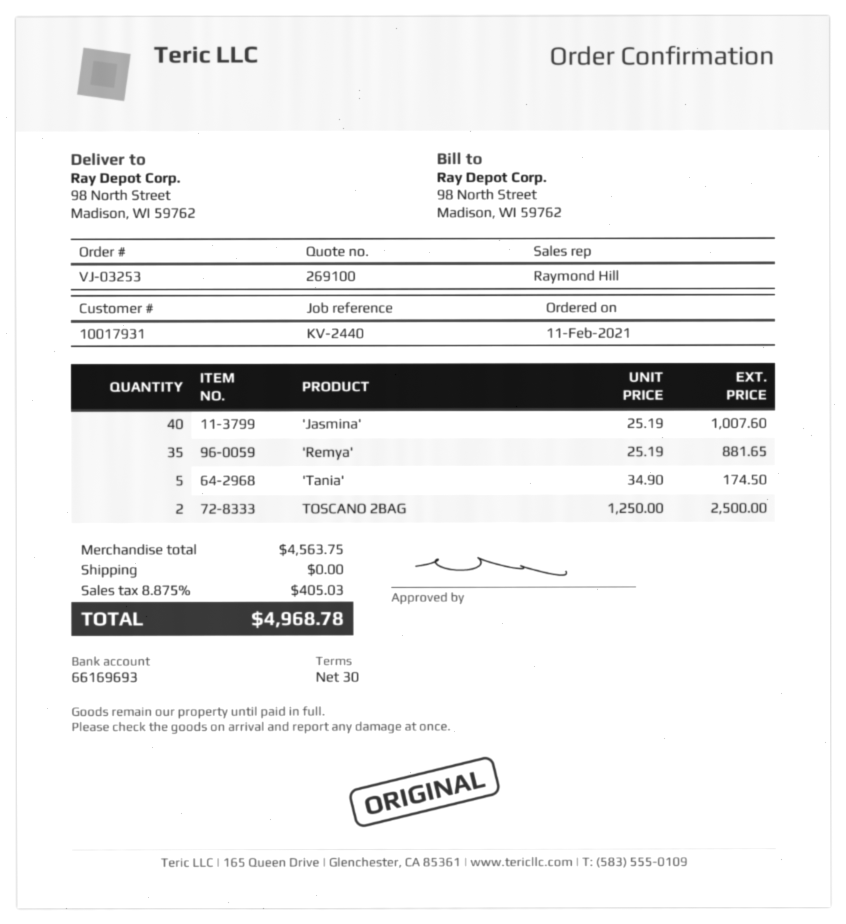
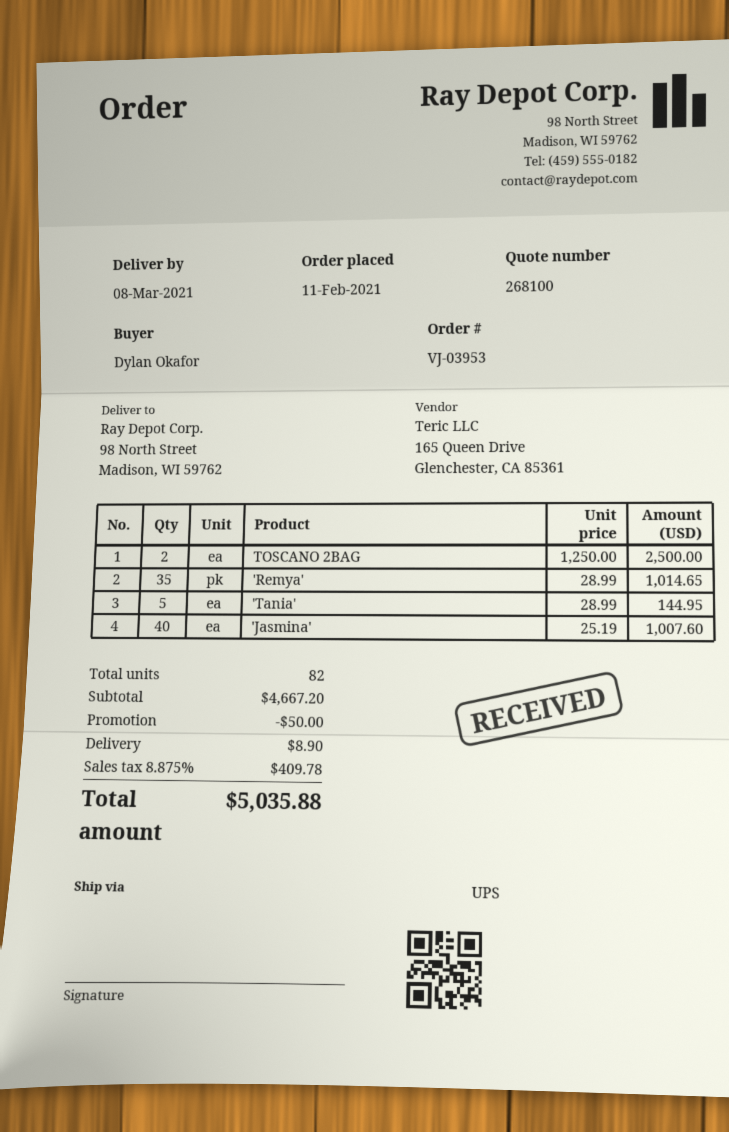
quote number: 269100 -> 268100
order number: VJ-03253 -> VJ-03953
'Remya': 35 x 25.19 = 881.65 -> 35 x 28.99 = 1014.65
'Tania': 5 x 34.90 = 174.50 -> 5 x 28.99 = 144.95
subtotal: 4563.75 -> 4667.20
discount: none -> 50.00
shipping: 0.00 -> 8.90
tax: 8.875% = 405.03 -> 8.875% = 409.78
total: 4968.78 -> 5035.88

